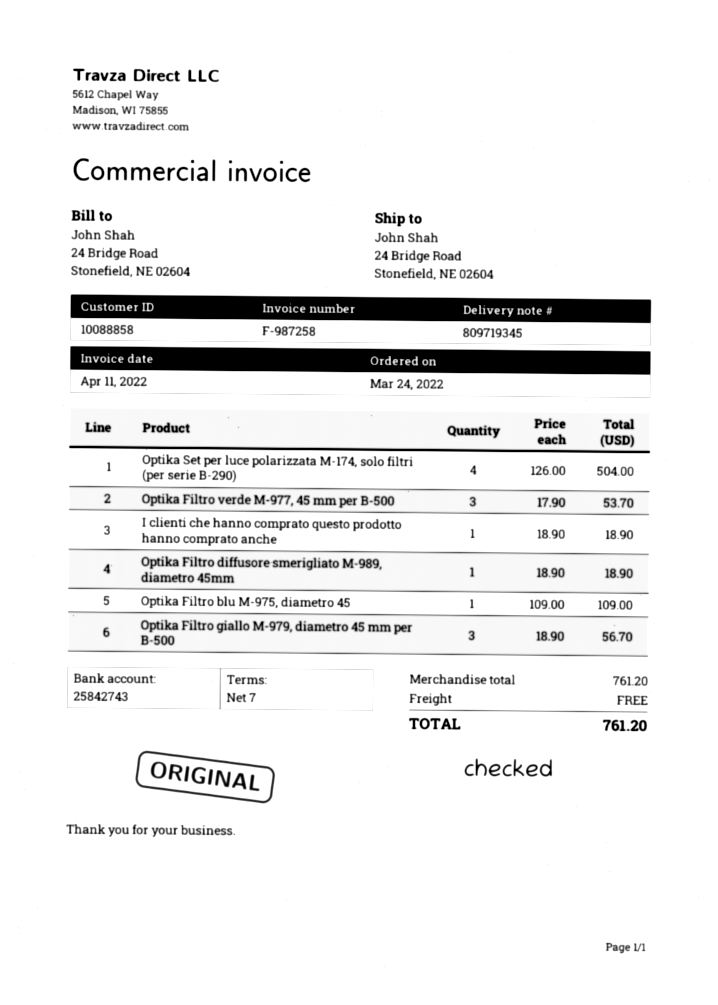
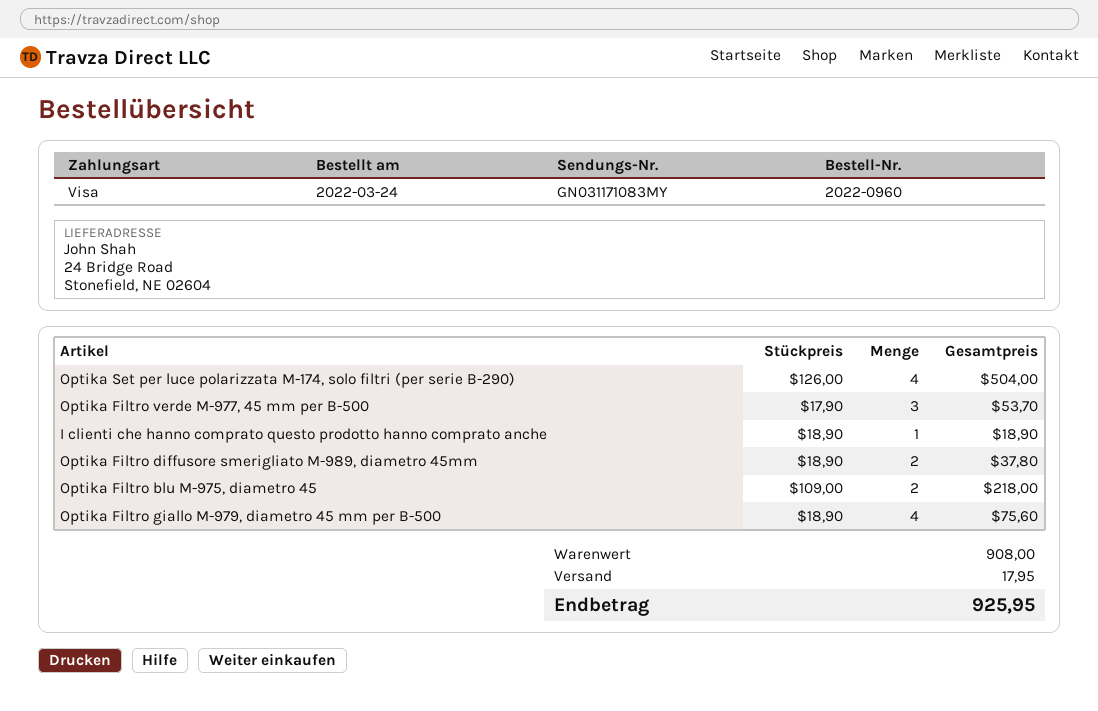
Optika Filtro diffusore smerigliato M-989, diametro 45mm: 1 x 18.90 = 18.90 -> 2 x 18.90 = 37.80
Optika Filtro blu M-975, diametro 45: 1 x 109.00 = 109.00 -> 2 x 109.00 = 218.00
Optika Filtro giallo M-979, diametro 45 mm per B-500: 3 x 18.90 = 56.70 -> 4 x 18.90 = 75.60
subtotal: 761.20 -> 908.00
shipping: 0.00 -> 17.95
total: 761.20 -> 925.95

